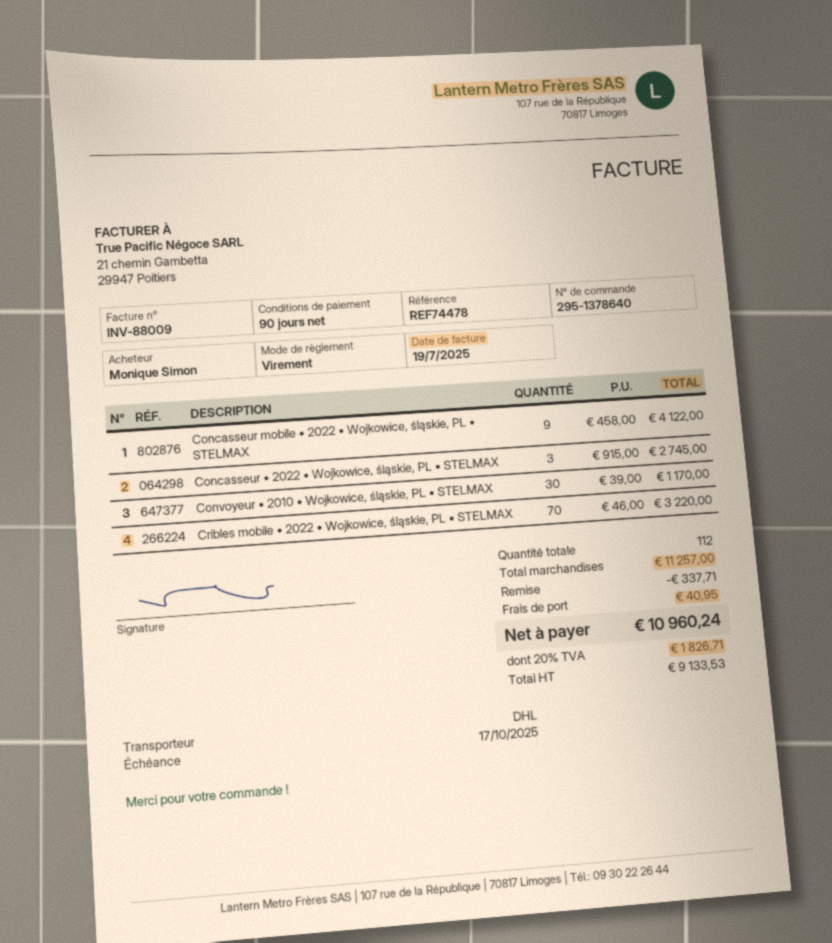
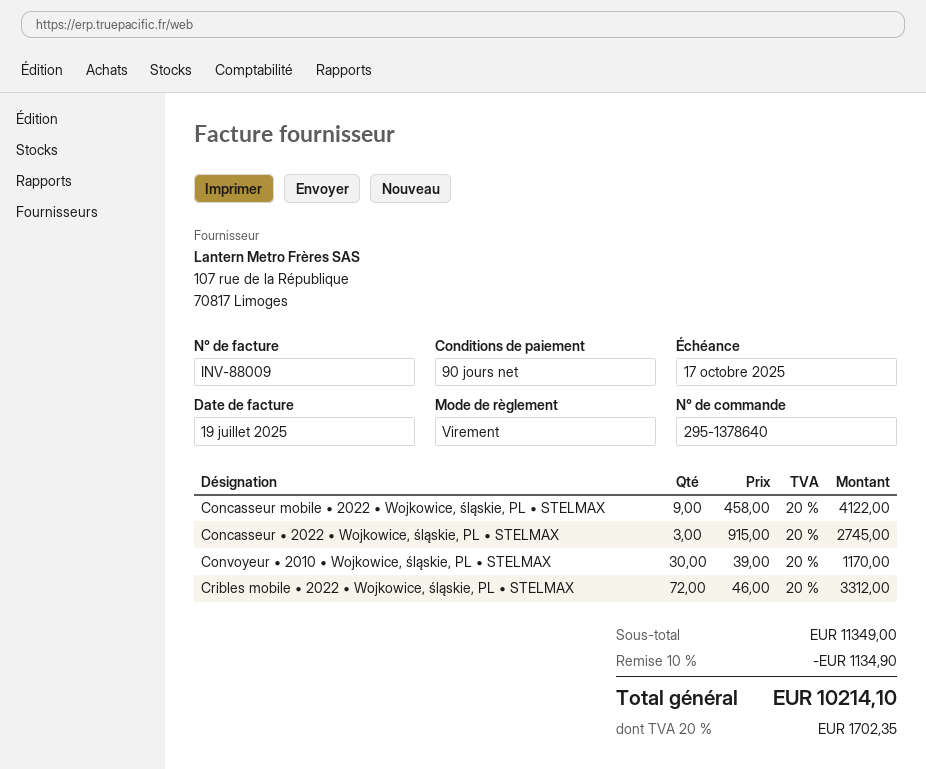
Cribles mobile • 2022 • Wojkowice, śląskie, PL • STELMAX: 70 x 46.00 = 3220.00 -> 72 x 46.00 = 3312.00
subtotal: 11257.00 -> 11349.00
discount: 337.71 -> 1134.90
shipping: 40.95 -> none
tax: 20% = 1826.71 -> 20% = 1702.35
total: 10960.24 -> 10214.10

